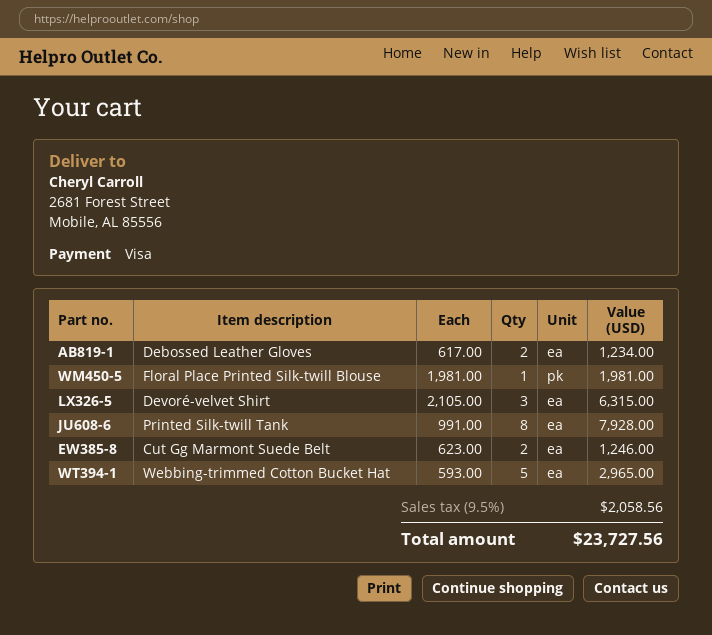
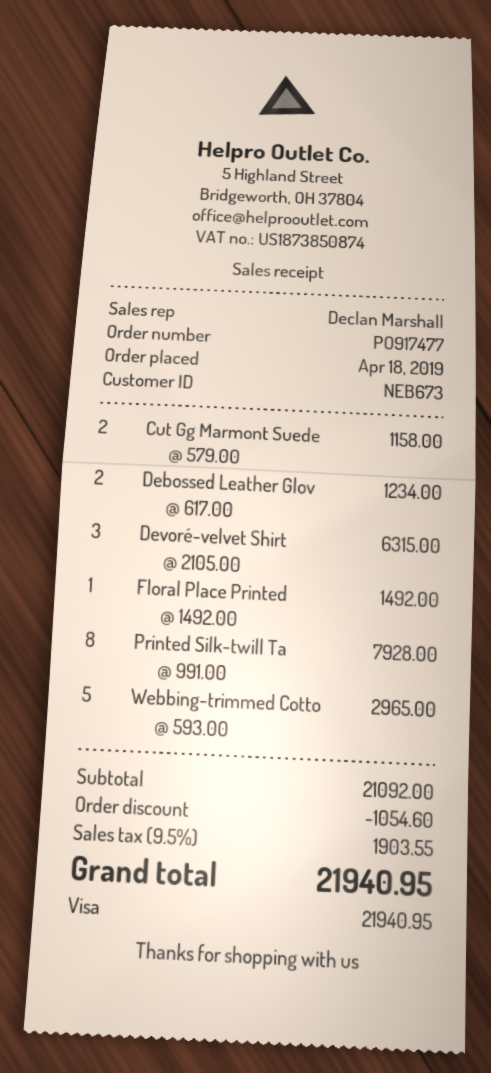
Floral Place Printed Silk-twill Blouse: 1 x 1981.00 = 1981.00 -> 1 x 1492.00 = 1492.00
Cut Gg Marmont Suede Belt: 2 x 623.00 = 1246.00 -> 2 x 579.00 = 1158.00
discount: none -> 1054.60
tax: 9.5% = 2058.56 -> 9.5% = 1903.55
total: 23727.56 -> 21940.95

